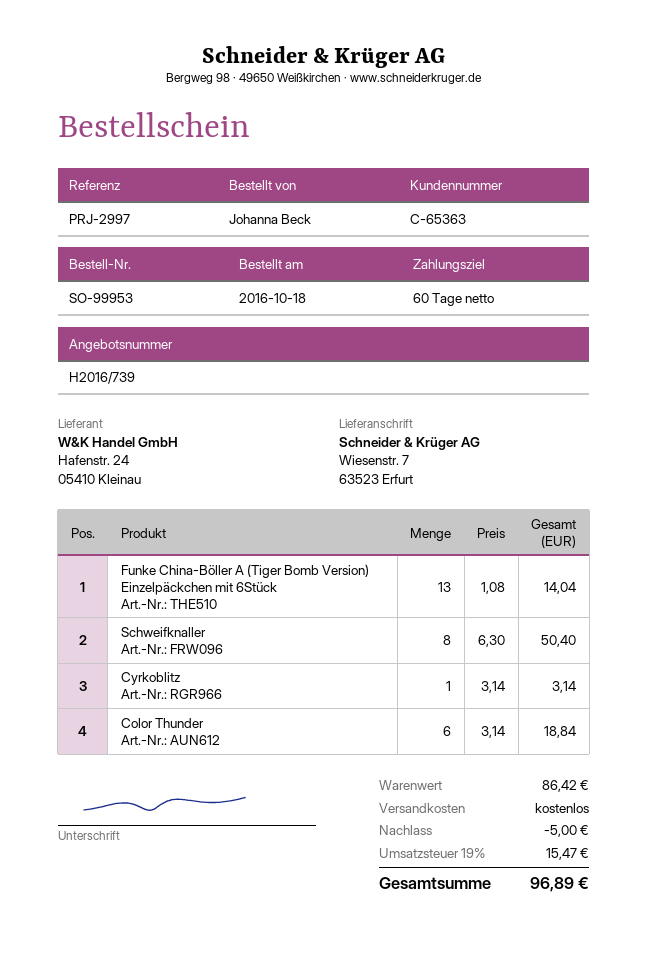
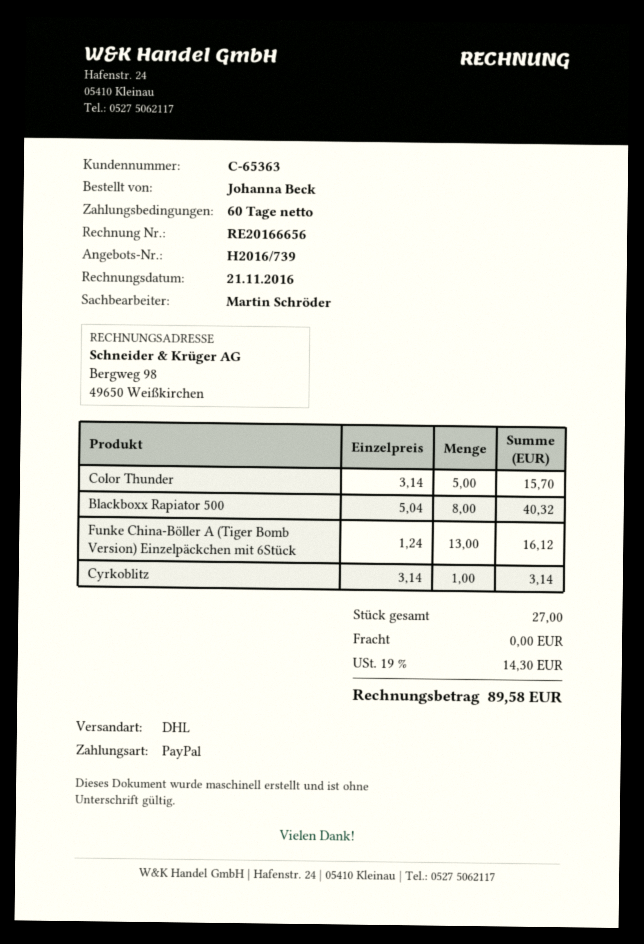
Funke China-Böller A (Tiger Bomb Version) Einzelpäckchen mit 6Stück: 13 x 1.08 = 14.04 -> 13 x 1.24 = 16.12
Schweifknaller: 8 x 6.30 = 50.40 -> none
Color Thunder: 6 x 3.14 = 18.84 -> 5 x 3.14 = 15.70
Blackboxx Rapiator 500: none -> 8 x 5.04 = 40.32
discount: 5.00 -> none
tax: 19% = 15.47 -> 19% = 14.30
total: 96.89 -> 89.58

